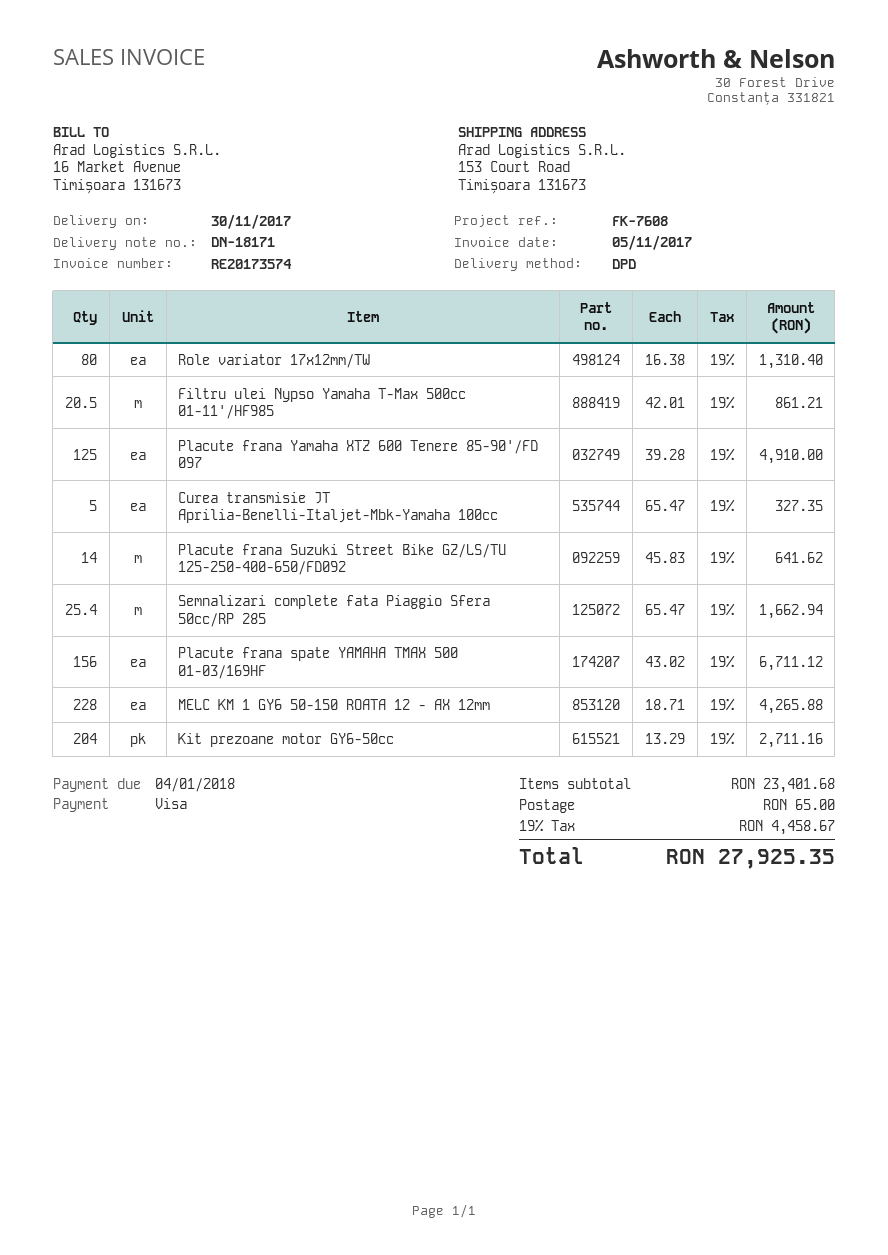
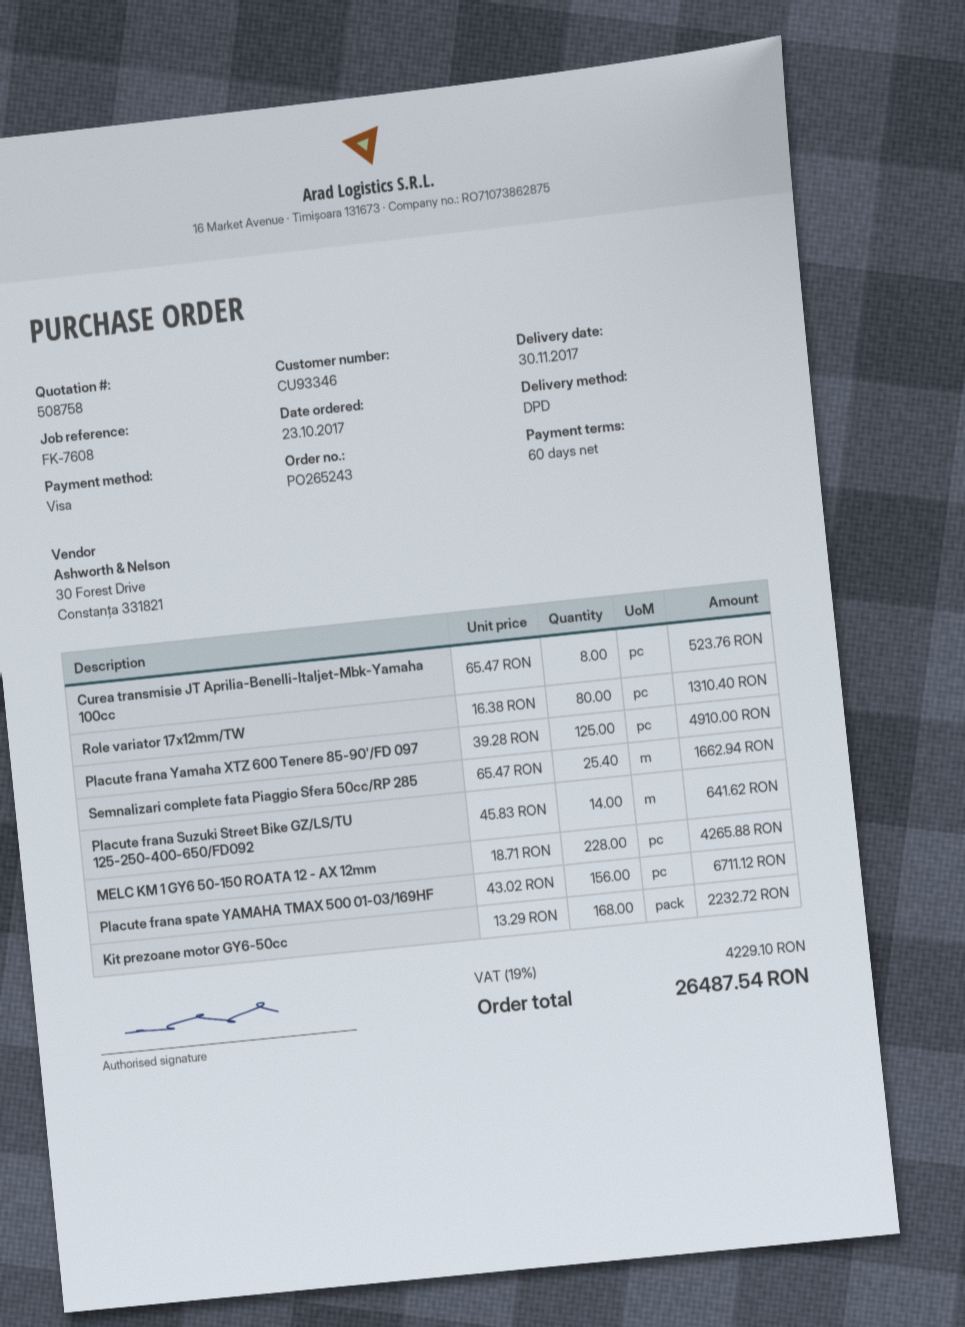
Filtru ulei Nypso Yamaha T-Max 500cc 01-11'/HF985: 20.5 x 42.01 = 861.21 -> none
Curea transmisie JT Aprilia-Benelli-Italjet-Mbk-Yamaha 100cc: 5 x 65.47 = 327.35 -> 8 x 65.47 = 523.76
Kit prezoane motor GY6-50cc: 204 x 13.29 = 2711.16 -> 168 x 13.29 = 2232.72
shipping: 65.00 -> none
tax: 19% = 4458.67 -> 19% = 4229.10
total: 27925.35 -> 26487.54

